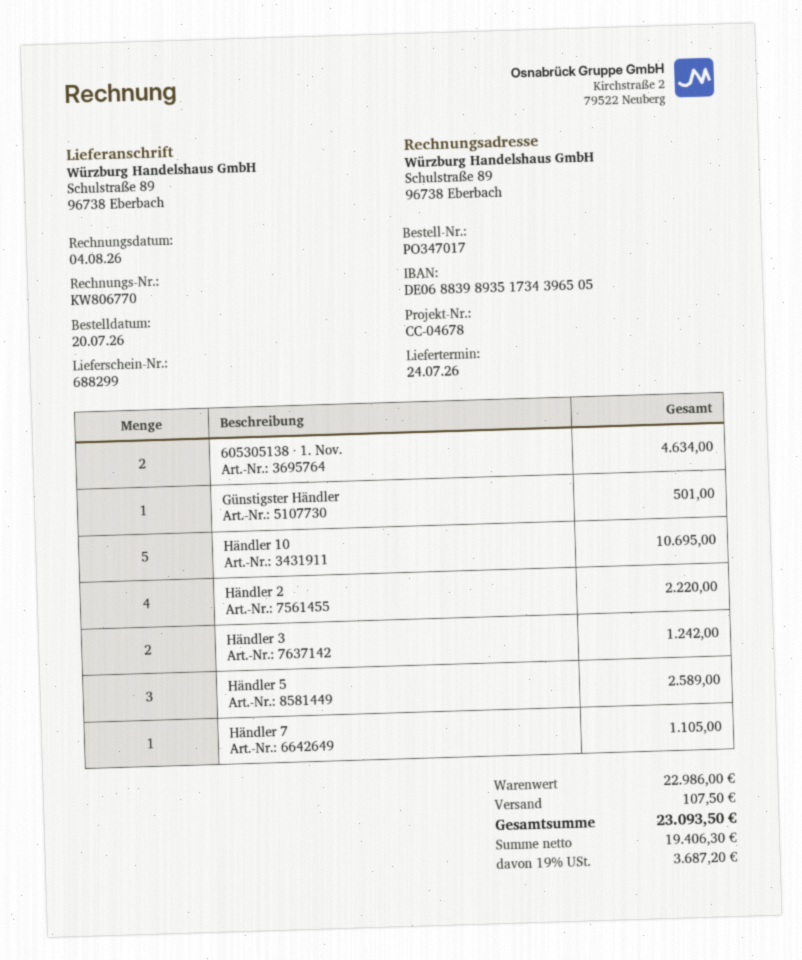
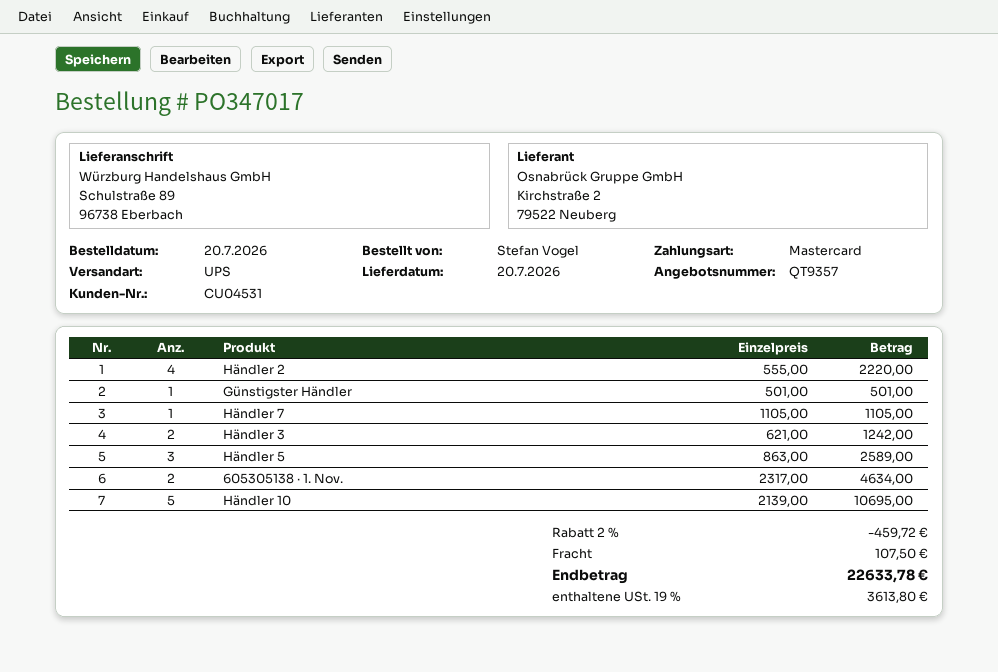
delivery date: 2026-07-24 -> 2026-07-20
discount: none -> 2% = 459.72
tax: 19% = 3687.20 -> 19% = 3613.80
total: 23093.50 -> 22633.78

